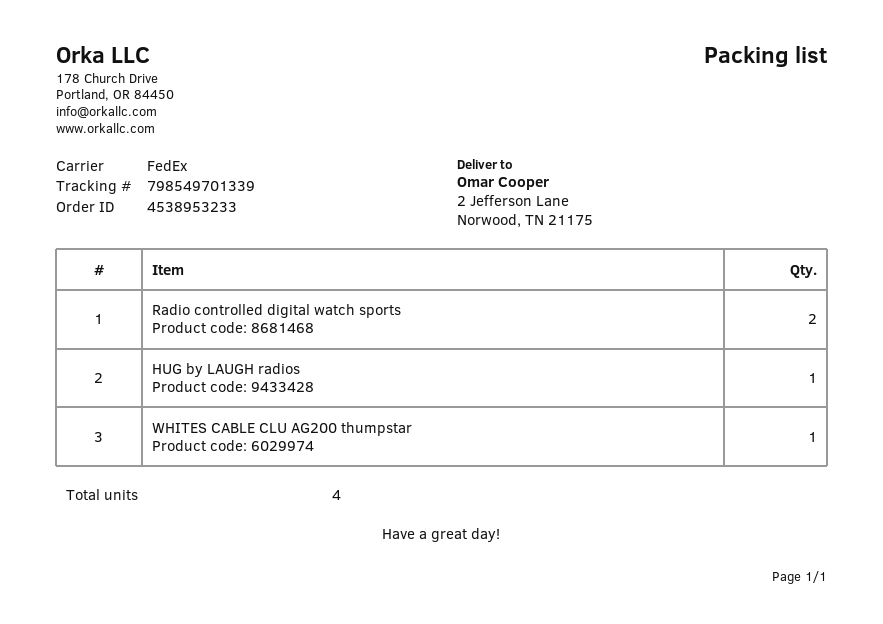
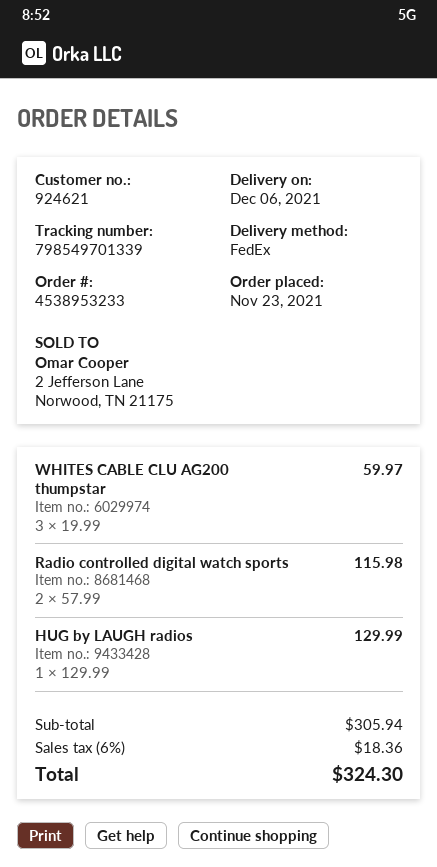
WHITES CABLE CLU AG200 thumpstar: 1 -> 3

